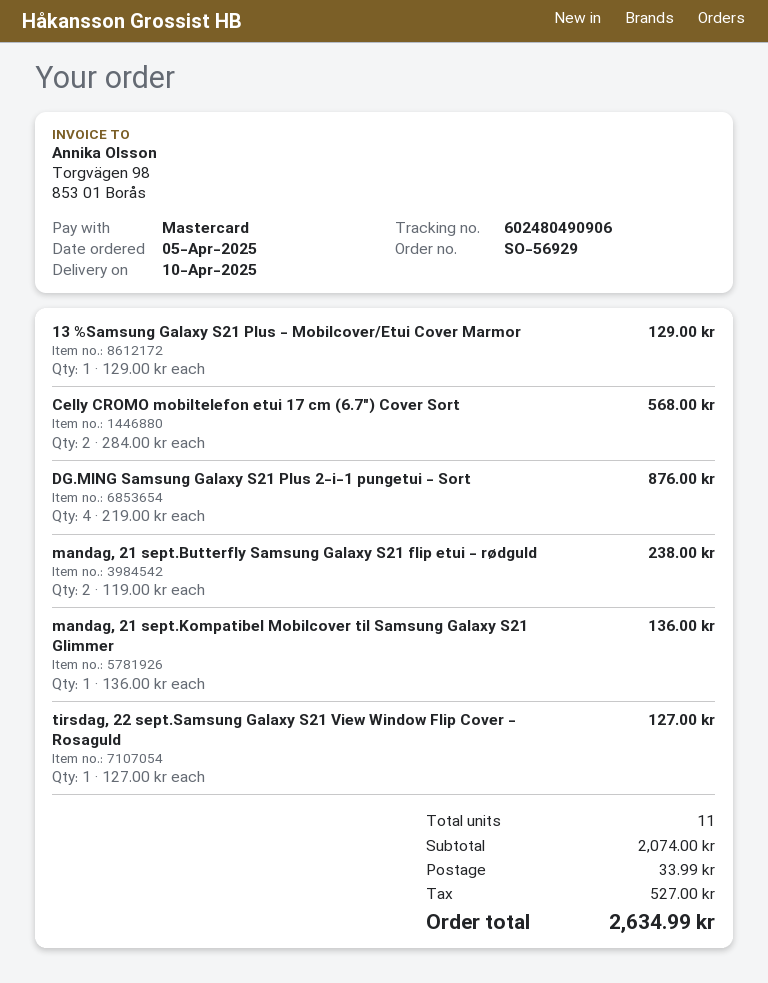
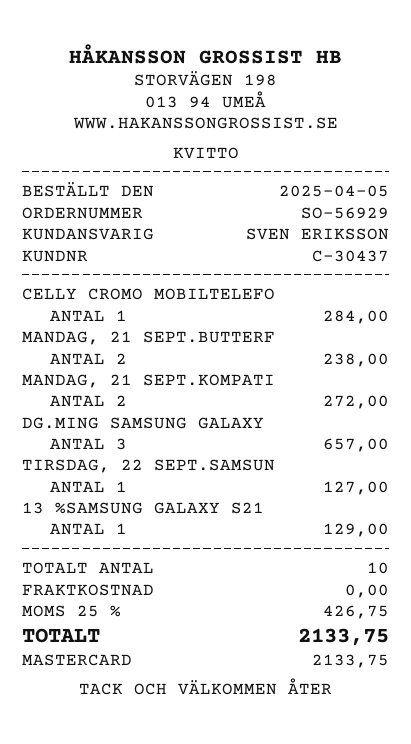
Celly CROMO mobiltelefon etui 17 cm (6.7") Cover Sort: 2 for 568.00 -> 1 for 284.00
DG.MING Samsung Galaxy S21 Plus 2-i-1 pungetui - Sort: 4 for 876.00 -> 3 for 657.00
mandag, 21 sept.Kompatibel Mobilcover til Samsung Galaxy S21 Glimmer: 1 for 136.00 -> 2 for 272.00
total quantity: 11 -> 10
shipping: 33.99 -> 0.00
tax: 527.00 -> 426.75
total: 2634.99 -> 2133.75

